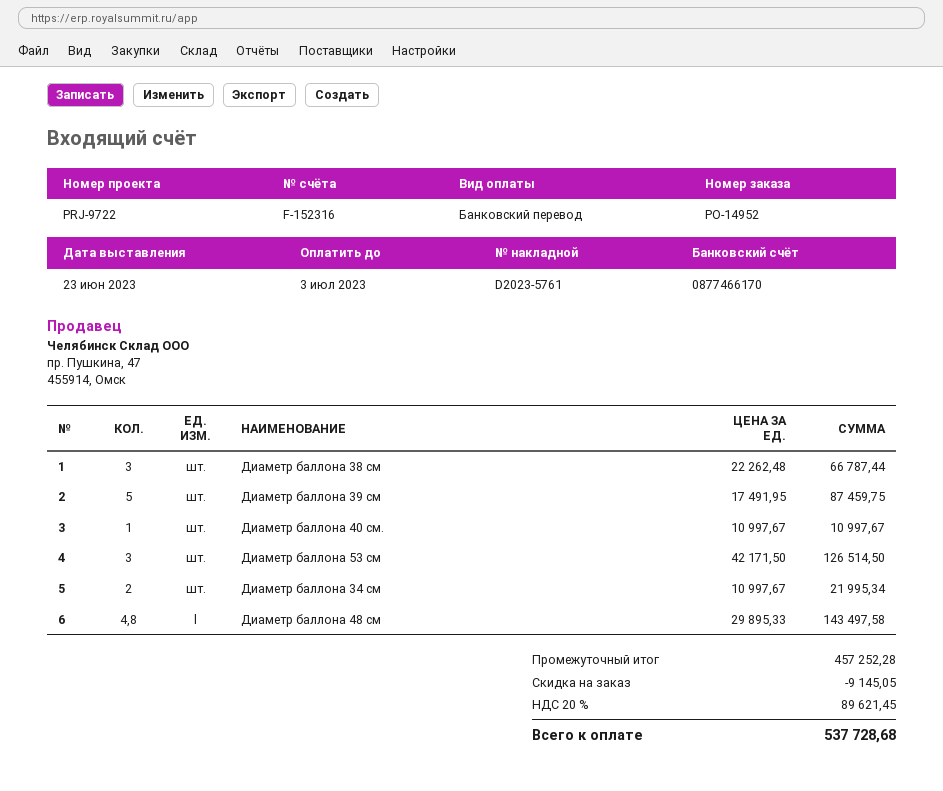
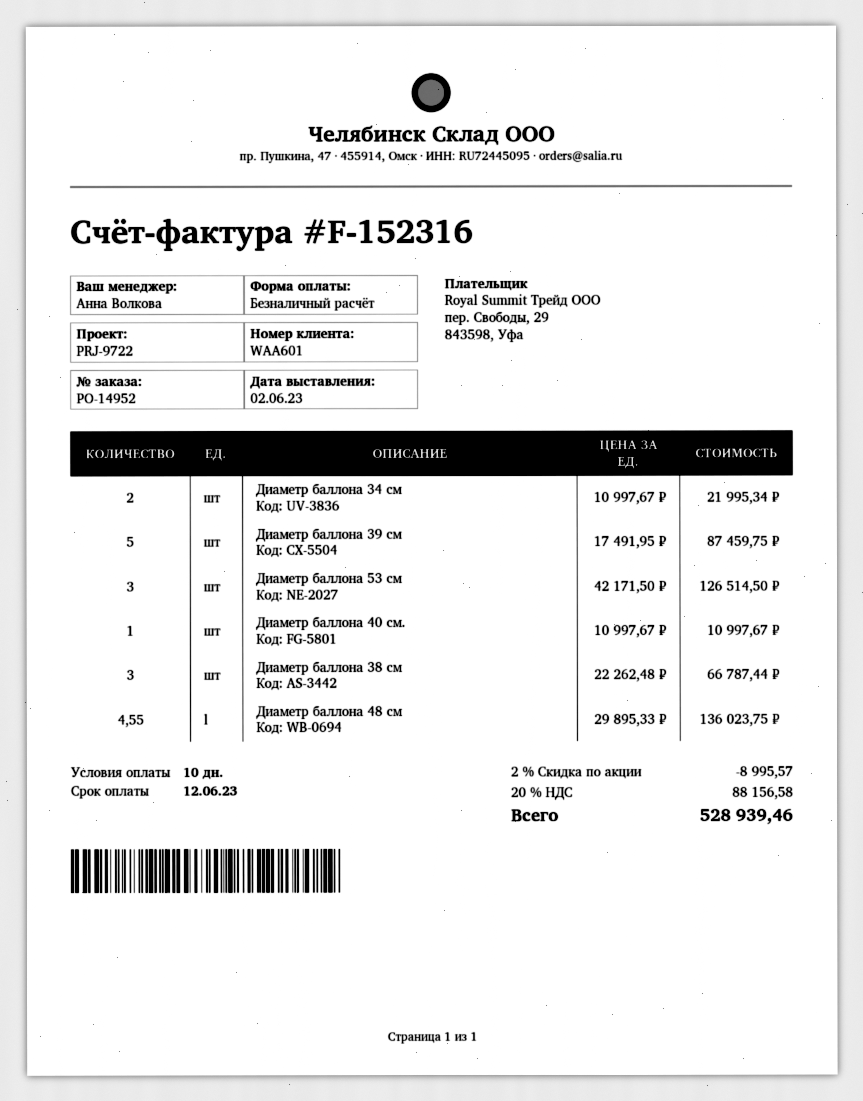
invoice date: 2023-06-23 -> 2023-06-02
due date: 2023-07-03 -> 2023-06-12
Диаметр баллона 48 см: 4.8 x 29895.33 = 143497.58 -> 4.55 x 29895.33 = 136023.75
discount: 9145.05 -> 8995.57
tax: 20% = 89621.45 -> 20% = 88156.58
total: 537728.68 -> 528939.46

